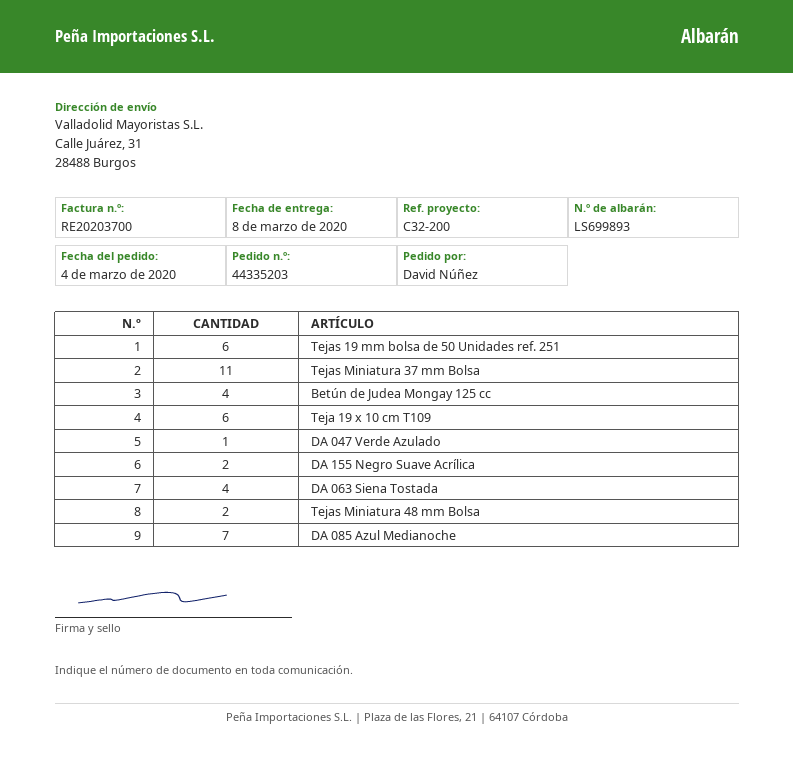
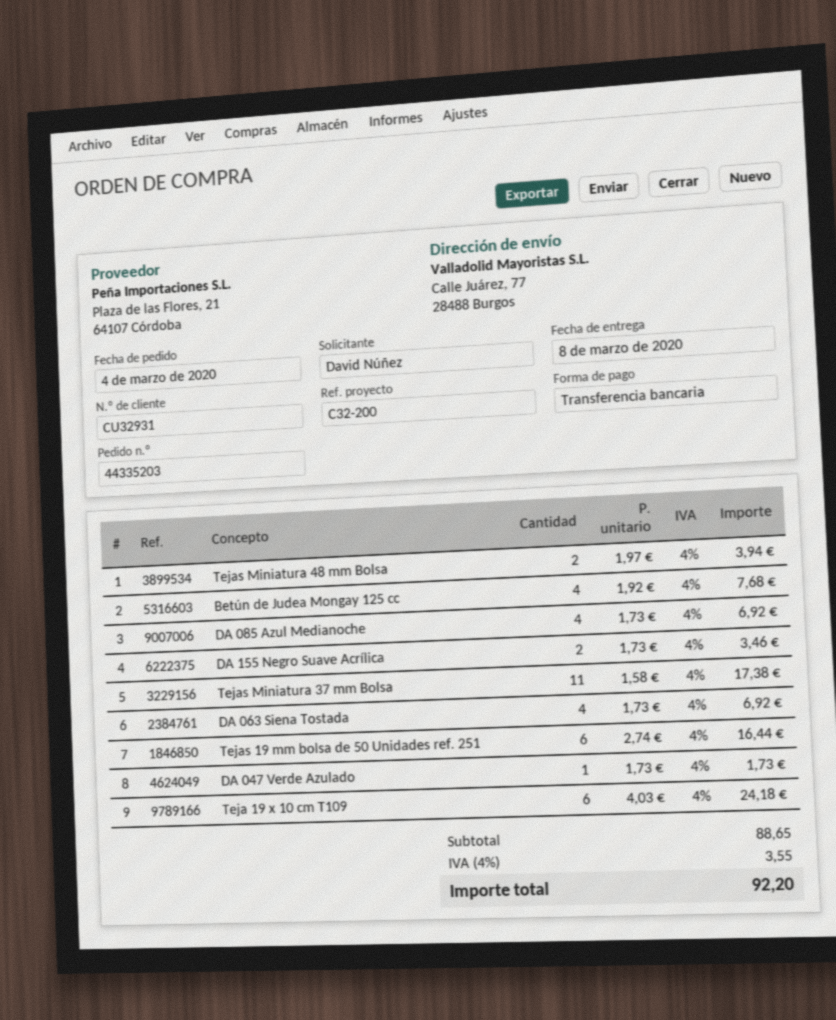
ship to: Calle Juárez, 31, 28488 Burgos -> Calle Juárez, 77, 28488 Burgos
DA 085 Azul Medianoche: 7 -> 4

